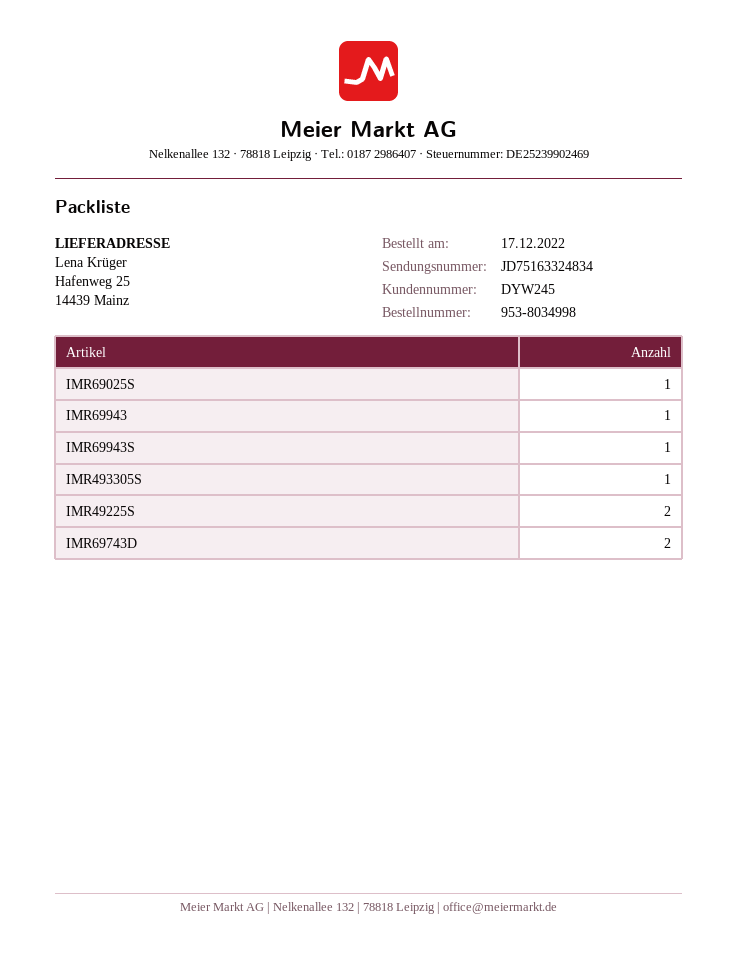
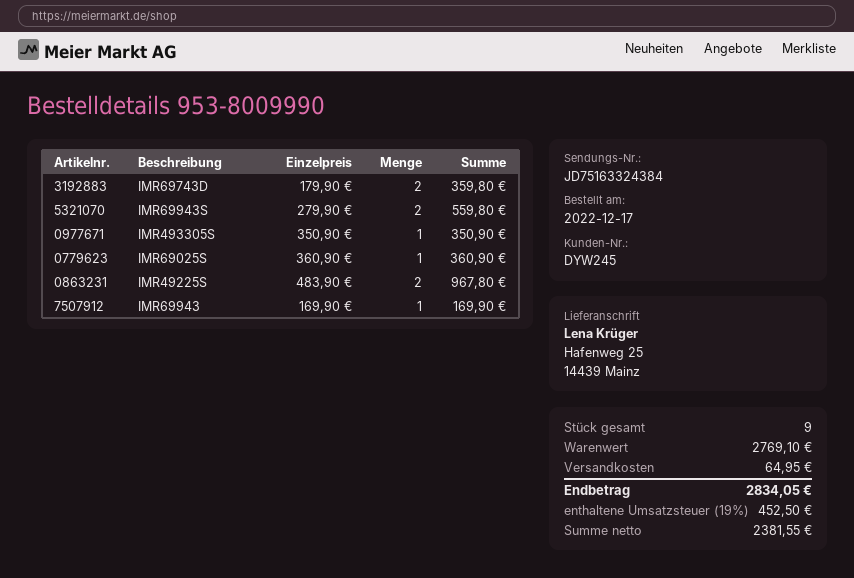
order number: 953-8034998 -> 953-8009990
tracking number: JD75163324834 -> JD75163324384
IMR69943S: 1 -> 2

